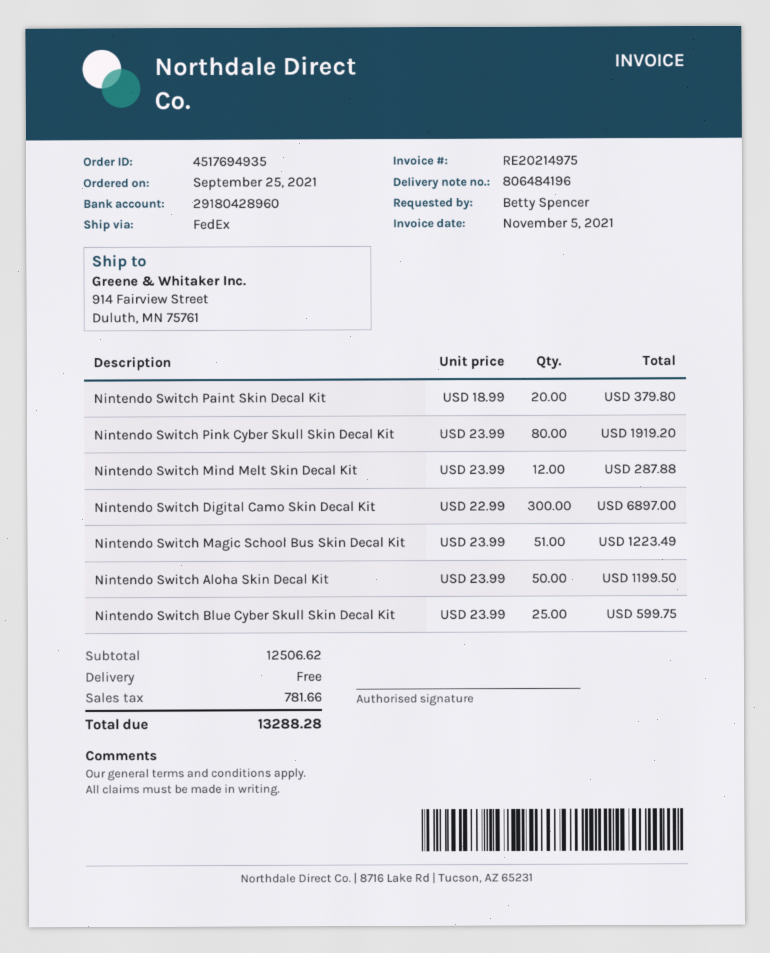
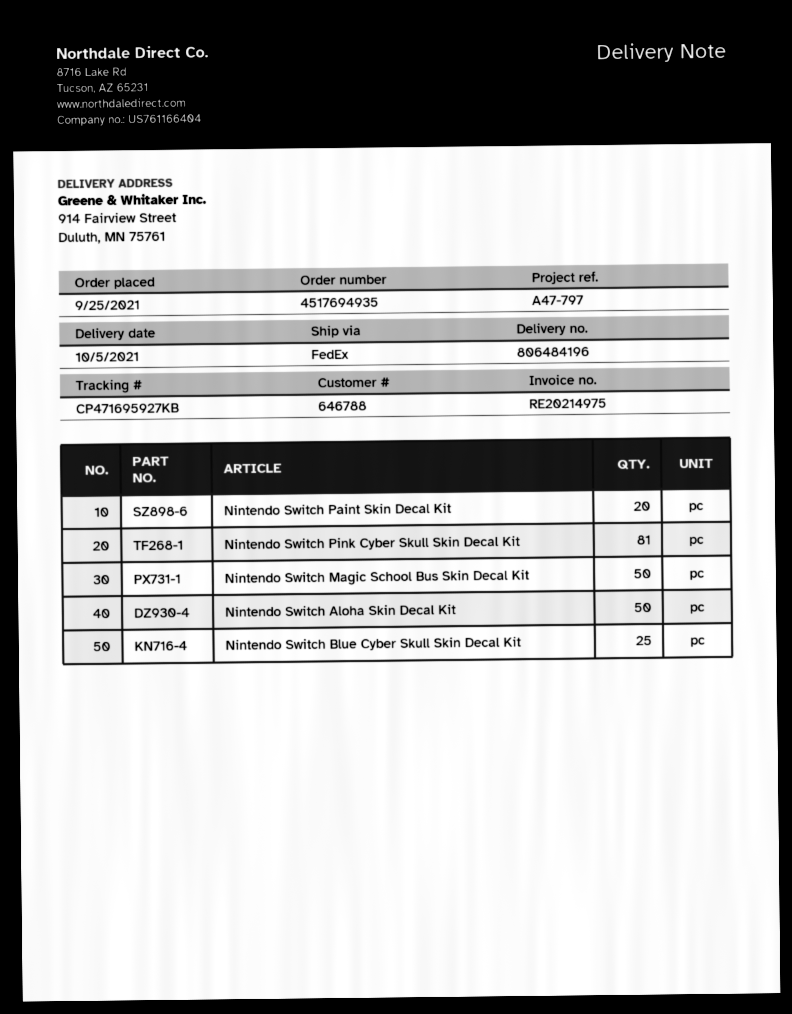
Nintendo Switch Pink Cyber Skull Skin Decal Kit: 80 -> 81
Nintendo Switch Mind Melt Skin Decal Kit: 12 -> none
Nintendo Switch Digital Camo Skin Decal Kit: 300 -> none
Nintendo Switch Magic School Bus Skin Decal Kit: 51 -> 50

